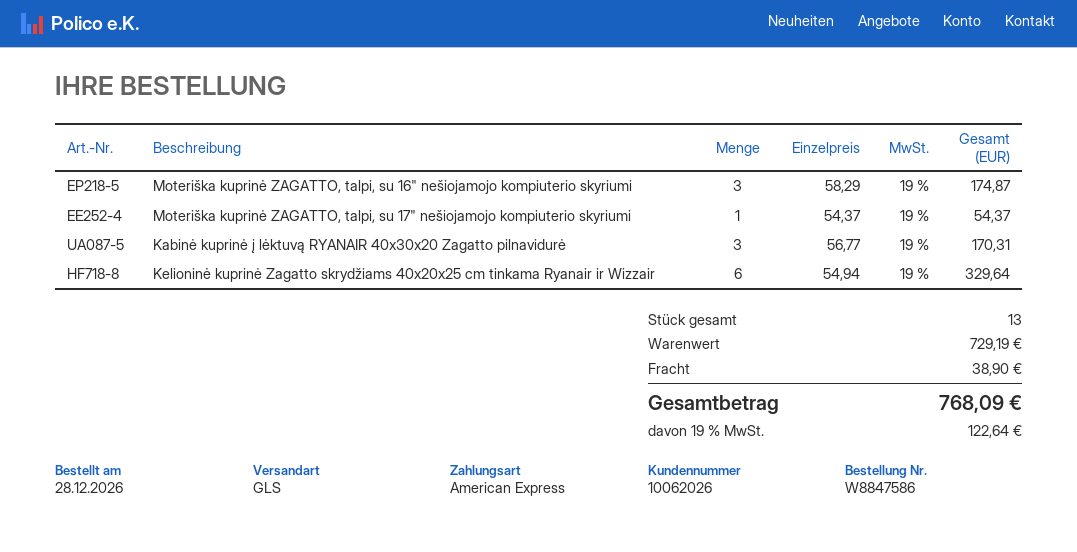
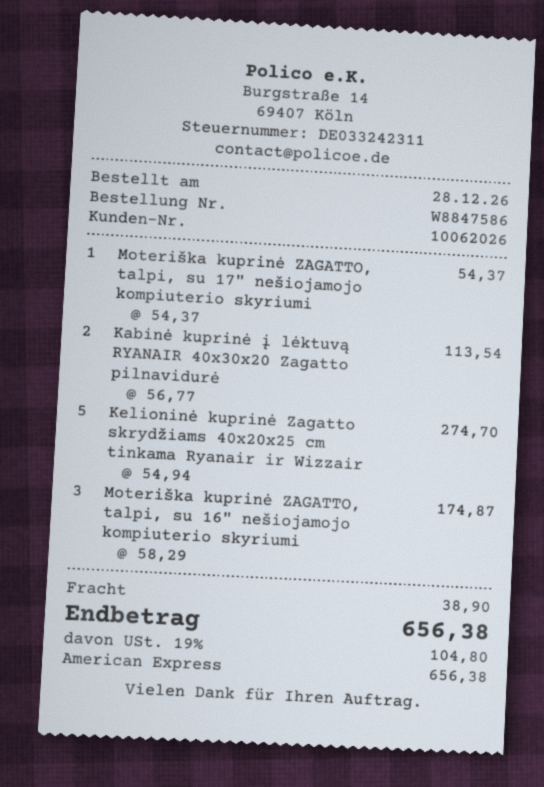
Kabinė kuprinė į lėktuvą RYANAIR 40x30x20 Zagatto pilnavidurė: 3 x 56.77 = 170.31 -> 2 x 56.77 = 113.54
Kelioninė kuprinė Zagatto skrydžiams 40x20x25 cm tinkama Ryanair ir Wizzair: 6 x 54.94 = 329.64 -> 5 x 54.94 = 274.70
tax: 19% = 122.64 -> 19% = 104.80
total: 768.09 -> 656.38

